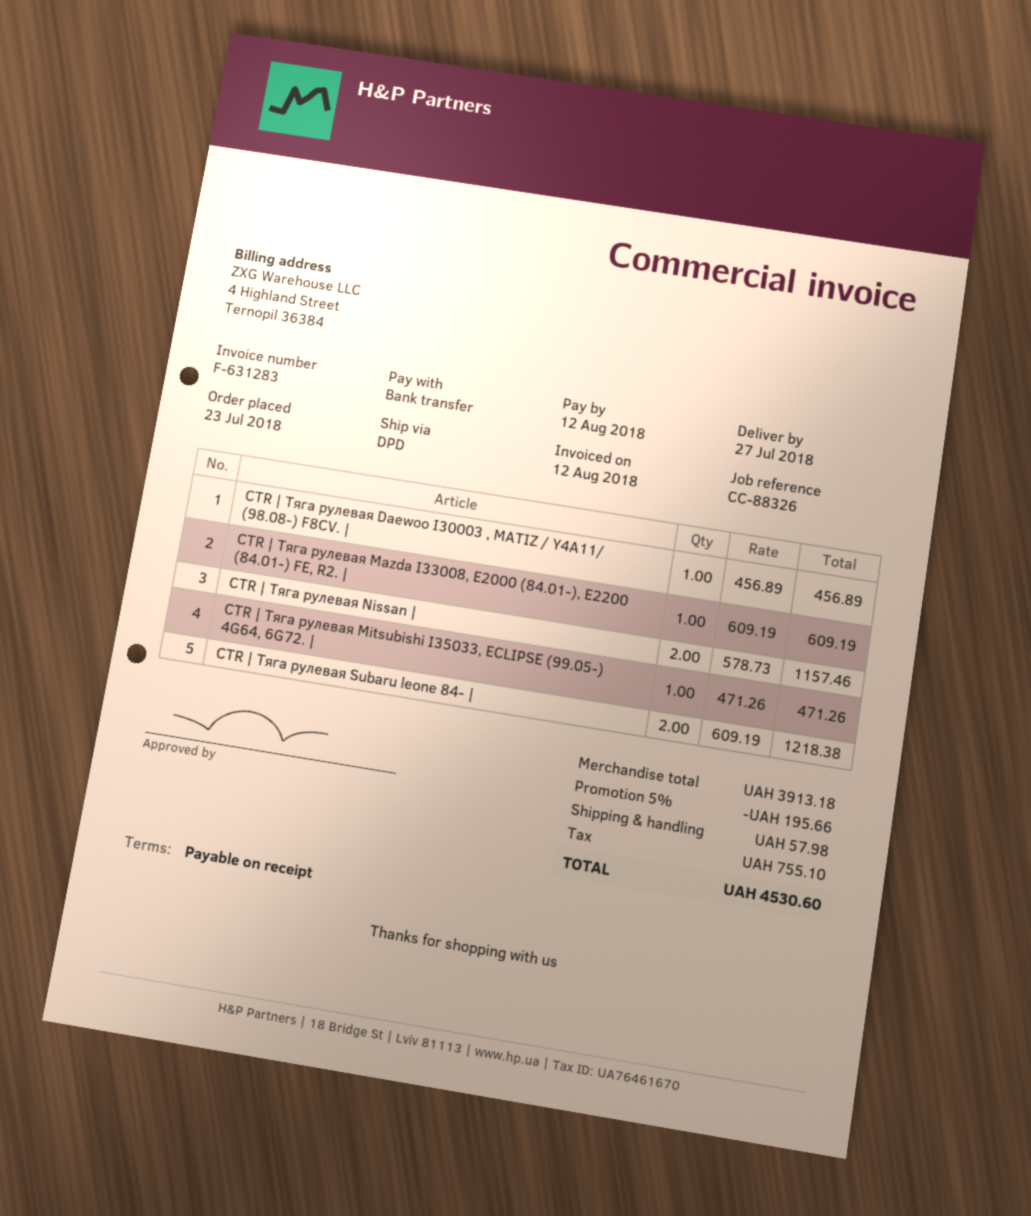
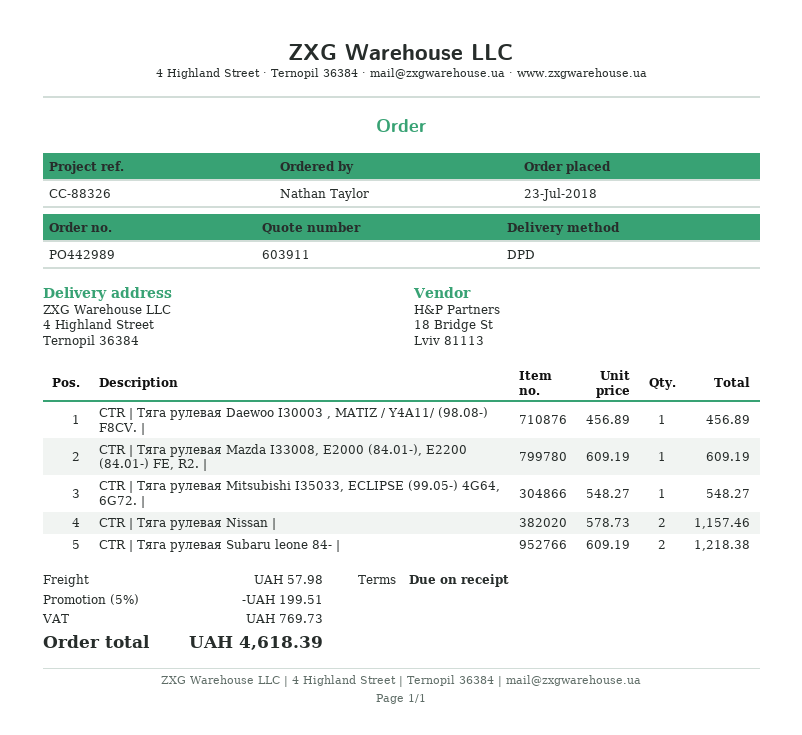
CTR | Тяга рулевая Mitsubishi I35033, ECLIPSE (99.05-) 4G64, 6G72. |: 1 x 471.26 = 471.26 -> 1 x 548.27 = 548.27
discount: 5% = 195.66 -> 5% = 199.51
tax: 755.10 -> 769.73
total: 4530.60 -> 4618.39

